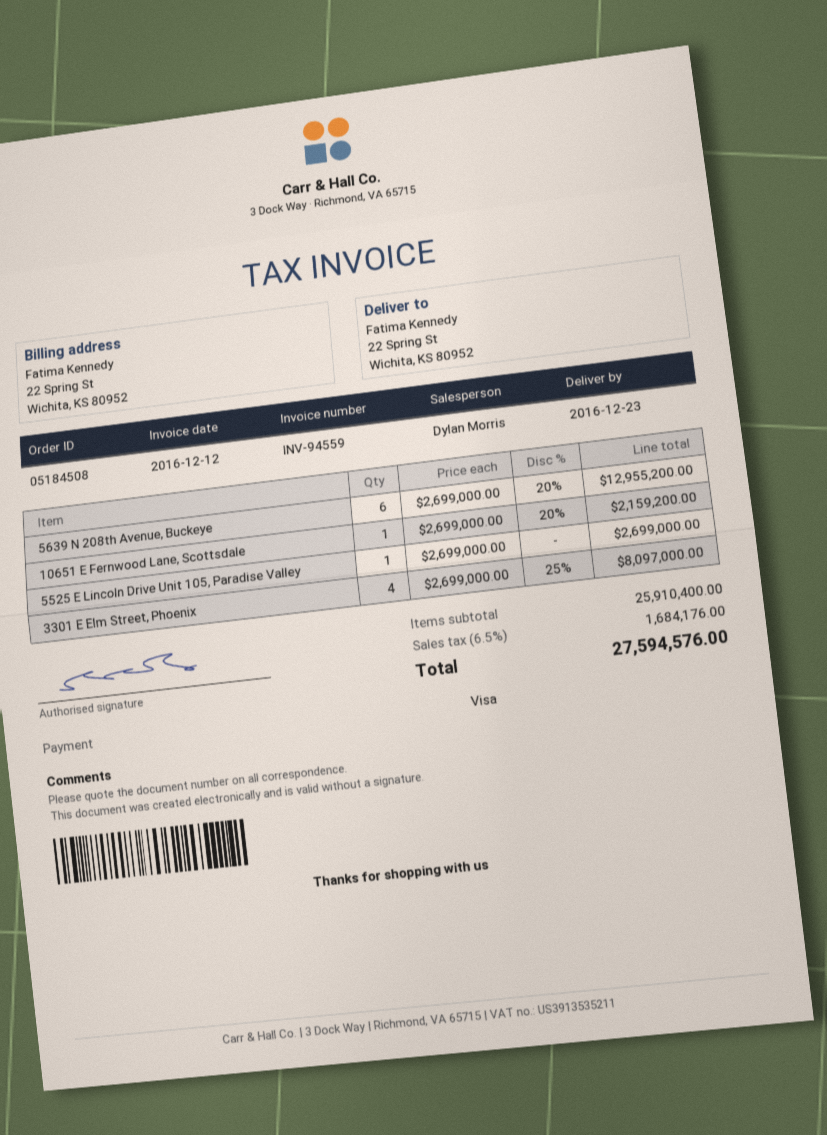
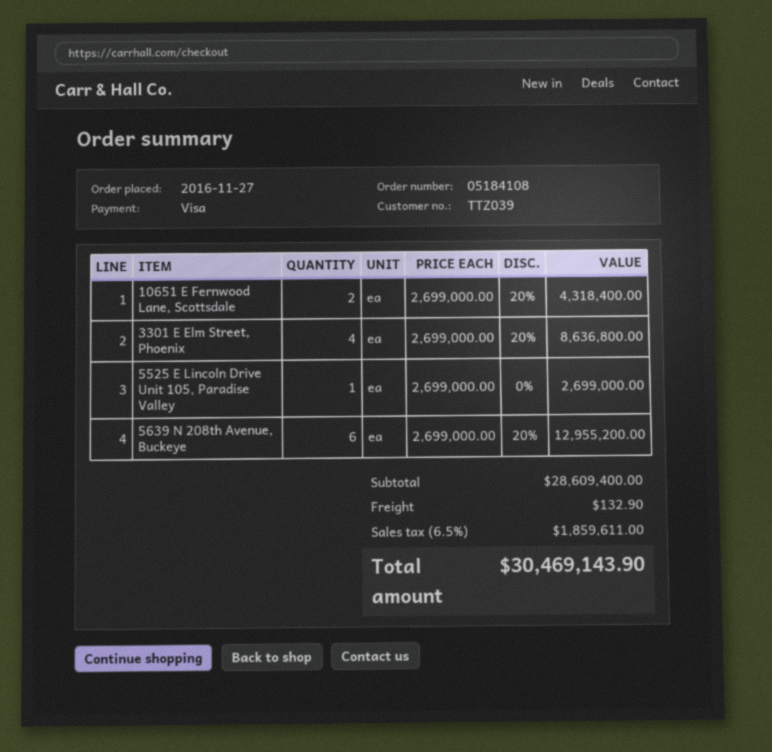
order number: 05184508 -> 05184108
10651 E Fernwood Lane, Scottsdale: 1 x 2699000.00 - 20% = 2159200.00 -> 2 x 2699000.00 - 20% = 4318400.00
3301 E Elm Street, Phoenix: 4 x 2699000.00 - 25% = 8097000.00 -> 4 x 2699000.00 - 20% = 8636800.00
subtotal: 25910400.00 -> 28609400.00
shipping: none -> 132.90
tax: 6.5% = 1684176.00 -> 6.5% = 1859611.00
total: 27594576.00 -> 30469143.90

